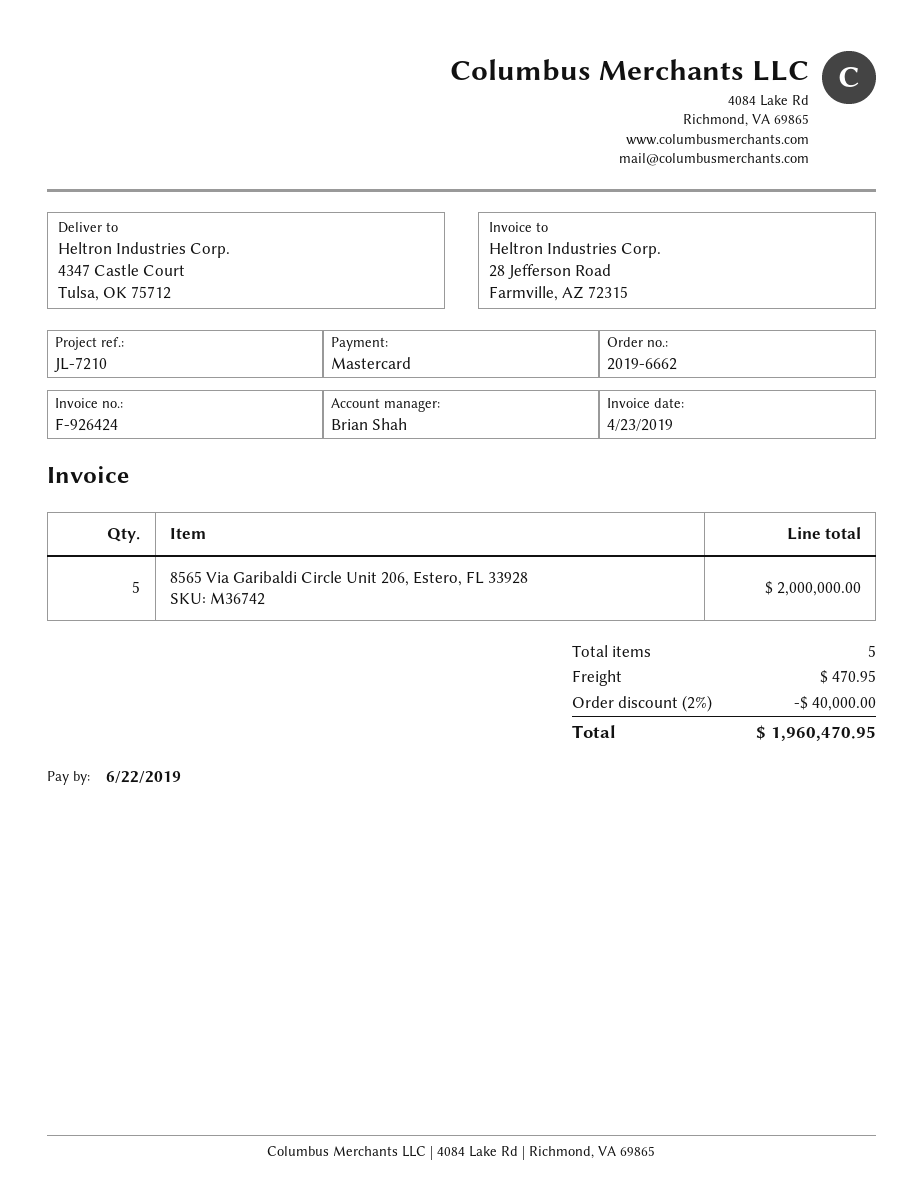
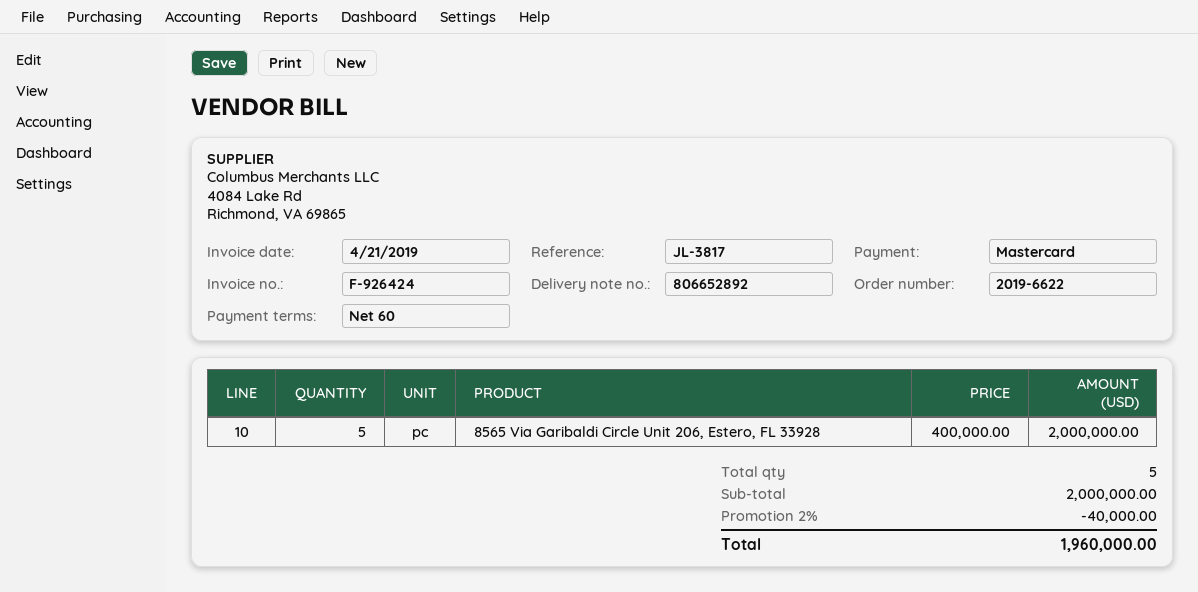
order number: 2019-6662 -> 2019-6622
invoice date: 2019-04-23 -> 2019-04-21
reference: JL-7210 -> JL-3817
shipping: 470.95 -> none
total: 1960470.95 -> 1960000.00

